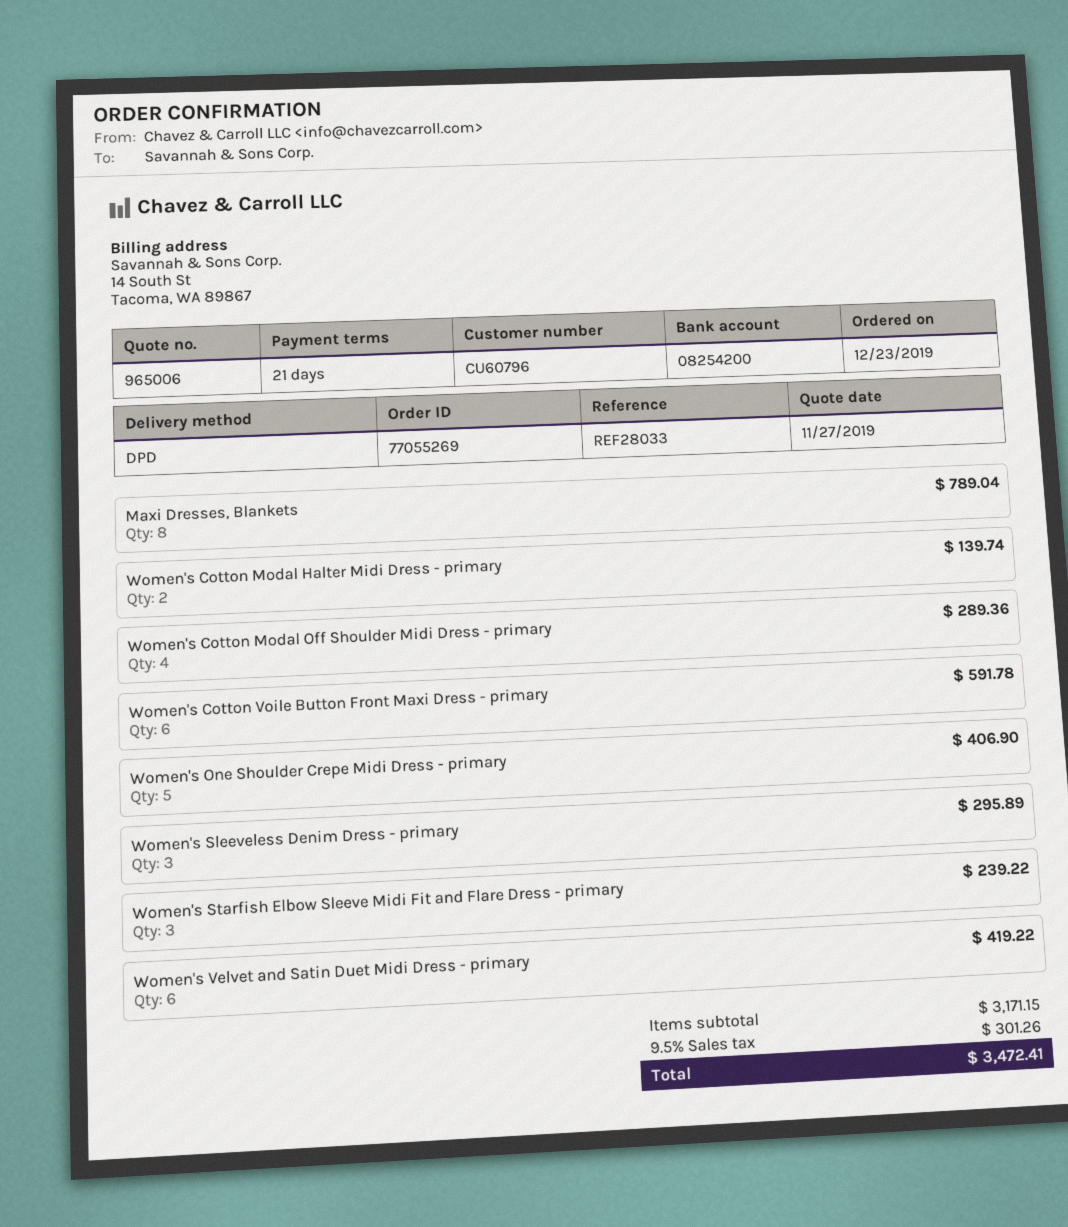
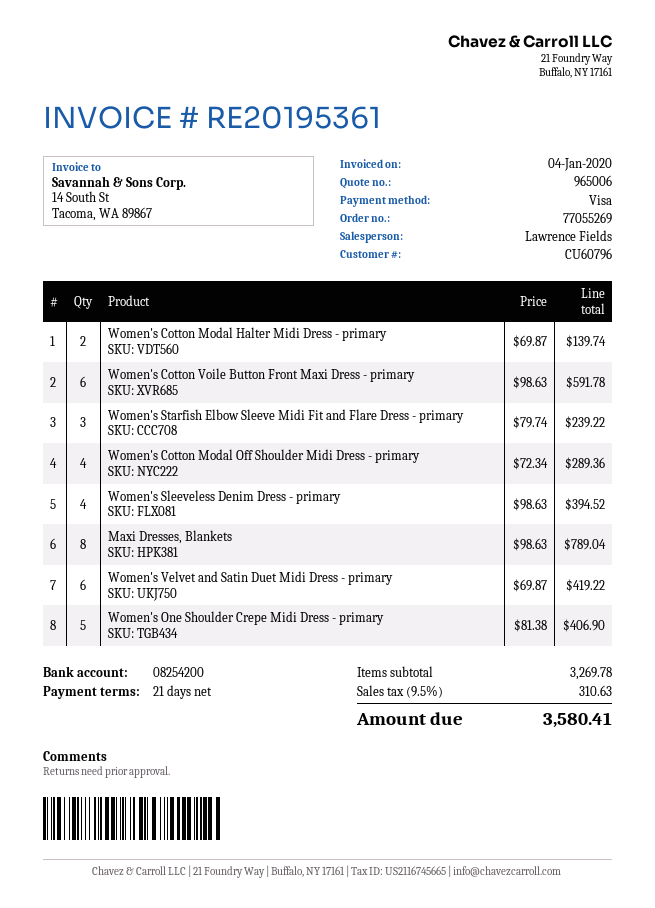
Women's Sleeveless Denim Dress - primary: 3 for 295.89 -> 4 for 394.52
subtotal: 3171.15 -> 3269.78
tax: 9.5% = 301.26 -> 9.5% = 310.63
total: 3472.41 -> 3580.41

